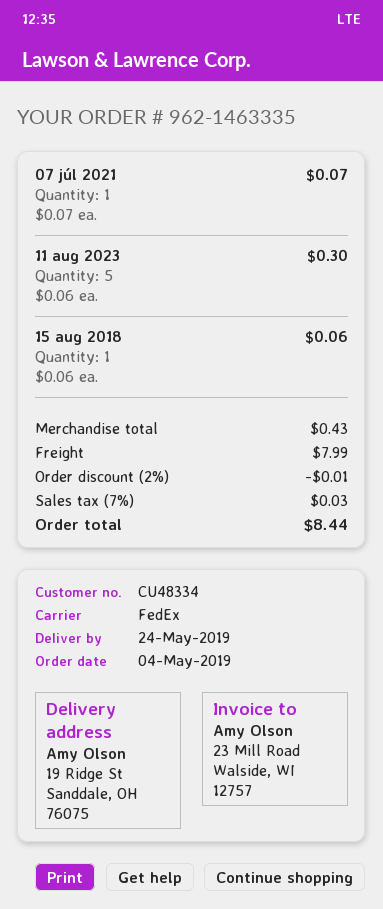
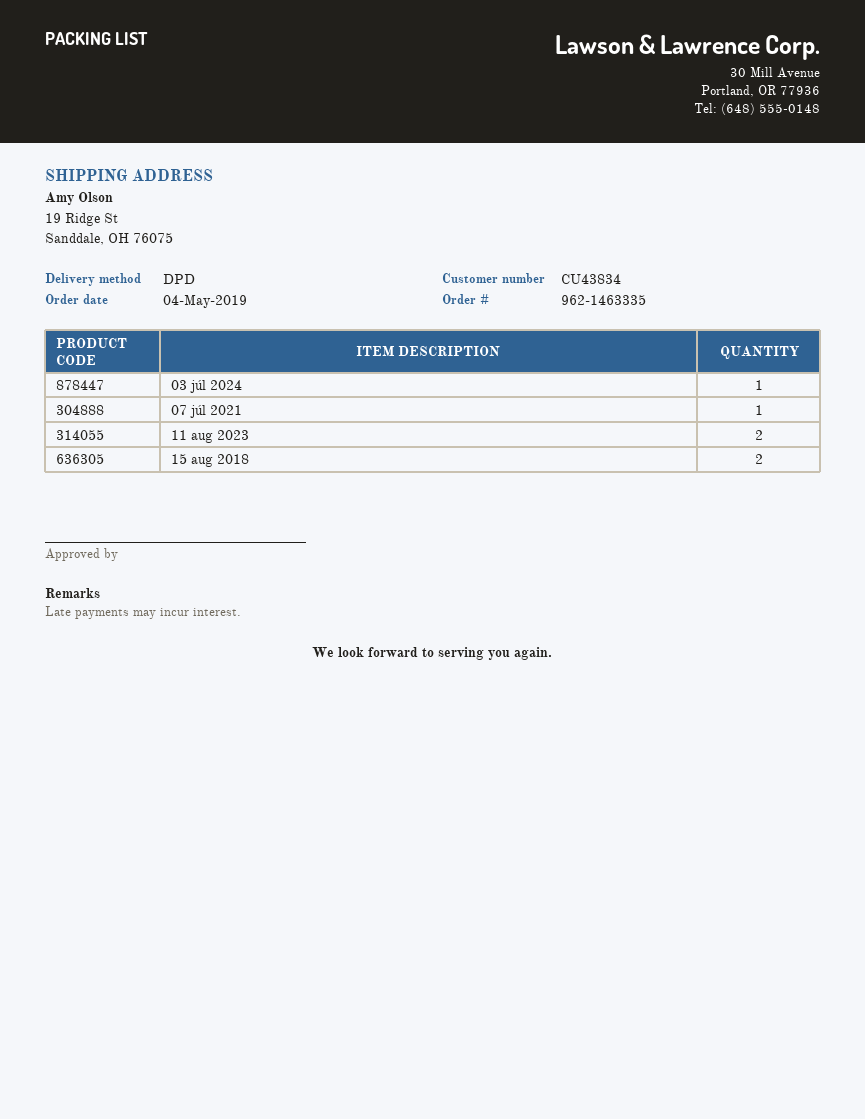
customer number: CU48334 -> CU43834
shipping method: FedEx -> DPD
11 aug 2023: 5 -> 2
15 aug 2018: 1 -> 2
03 júl 2024: none -> 1

